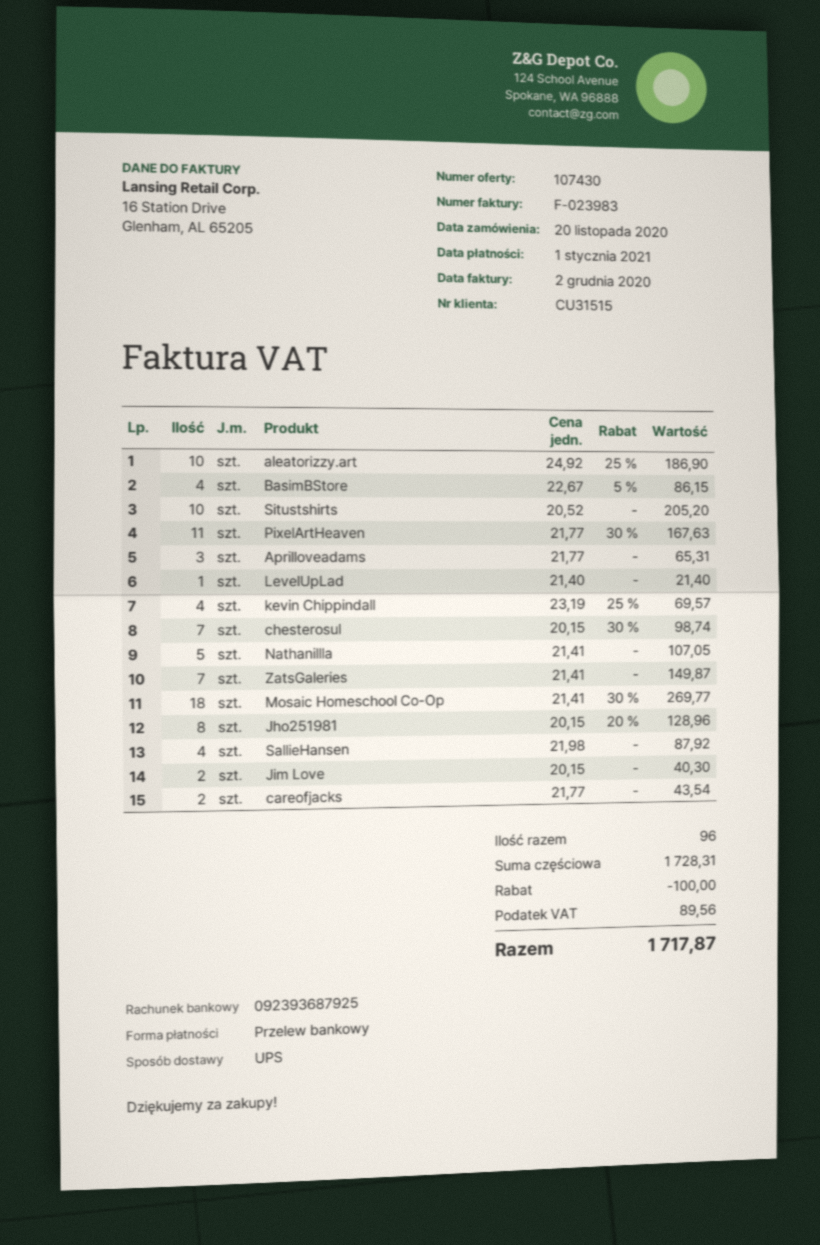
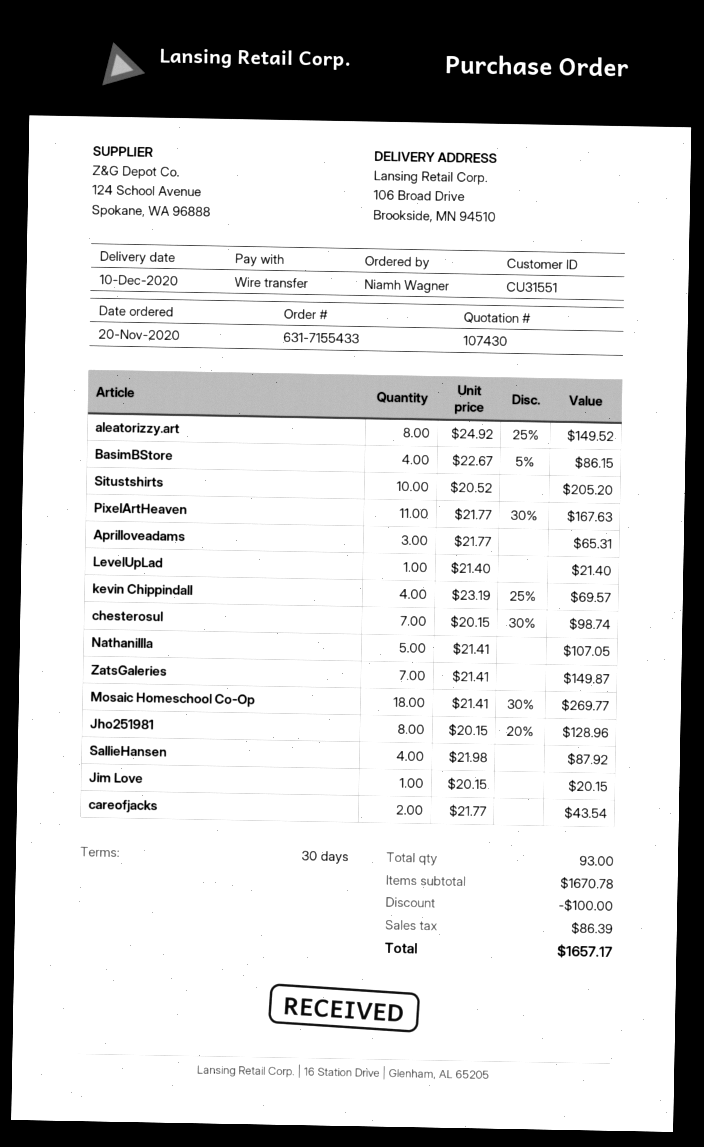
customer number: CU31515 -> CU31551
aleatorizzy.art: 10 x 24.92 - 25% = 186.90 -> 8 x 24.92 - 25% = 149.52
Jim Love: 2 x 20.15 = 40.30 -> 1 x 20.15 = 20.15
total quantity: 96 -> 93
subtotal: 1728.31 -> 1670.78
tax: 89.56 -> 86.39
total: 1717.87 -> 1657.17

